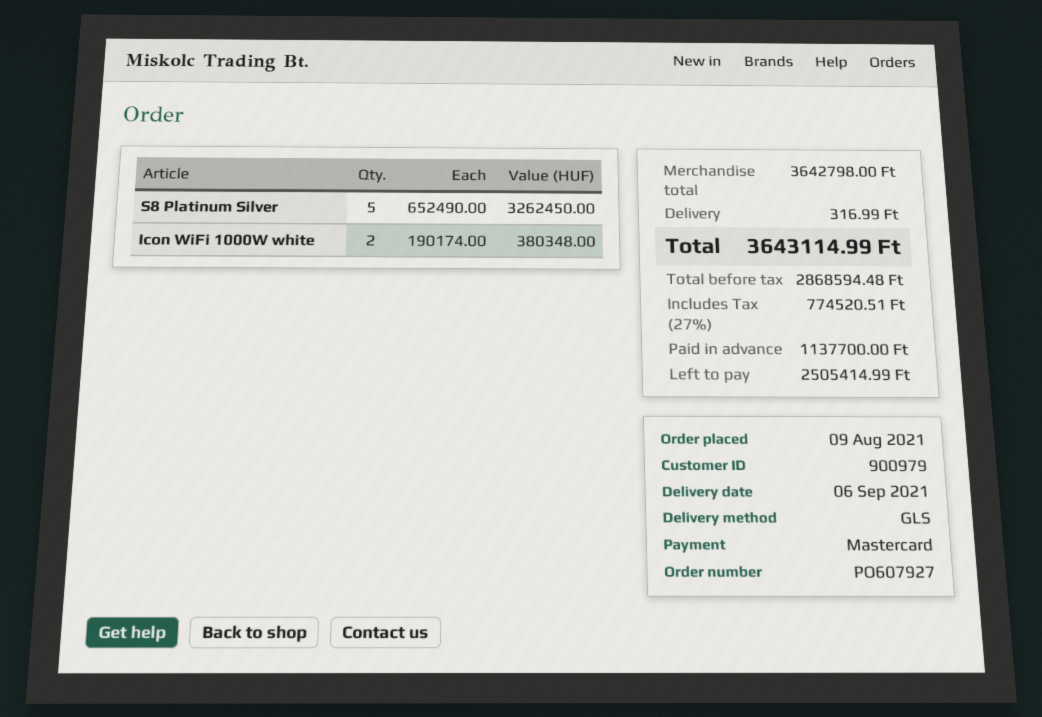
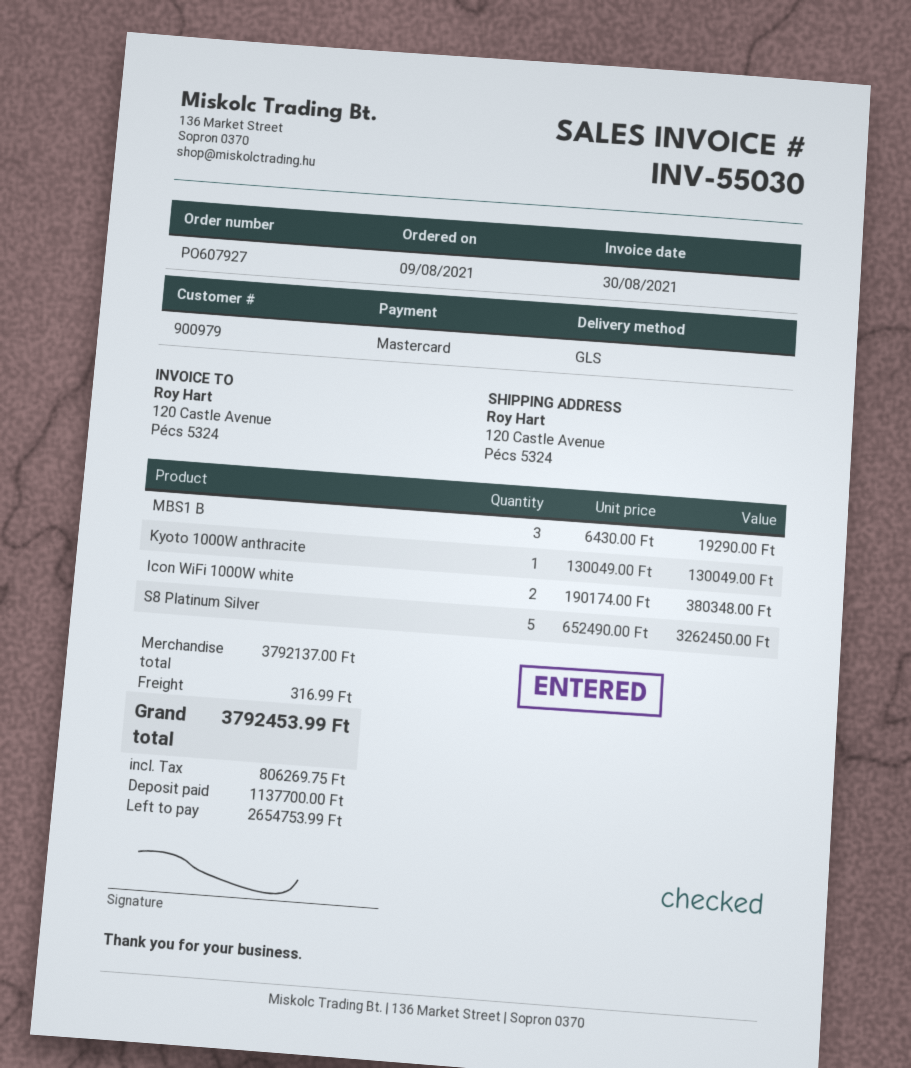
MBS1 B: none -> 3 x 6430.00 = 19290.00
Kyoto 1000W anthracite: none -> 1 x 130049.00 = 130049.00
subtotal: 3642798.00 -> 3792137.00
tax: 774520.51 -> 806269.75
total: 3643114.99 -> 3792453.99
balance: 2505414.99 -> 2654753.99

